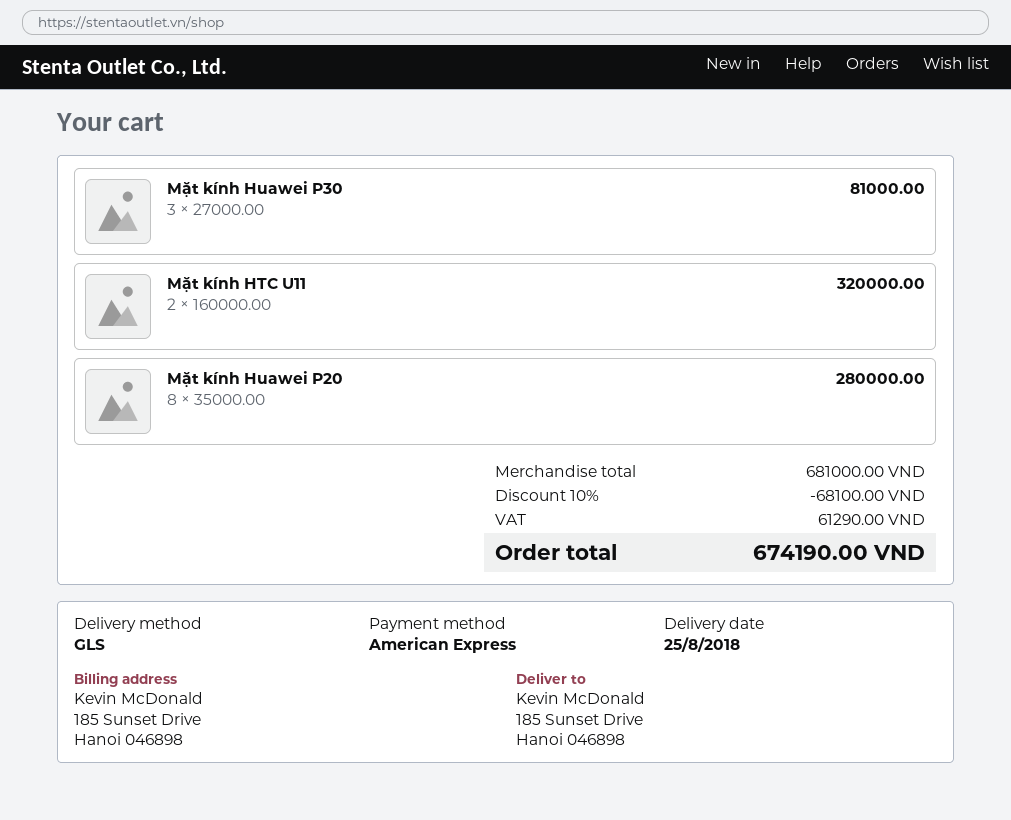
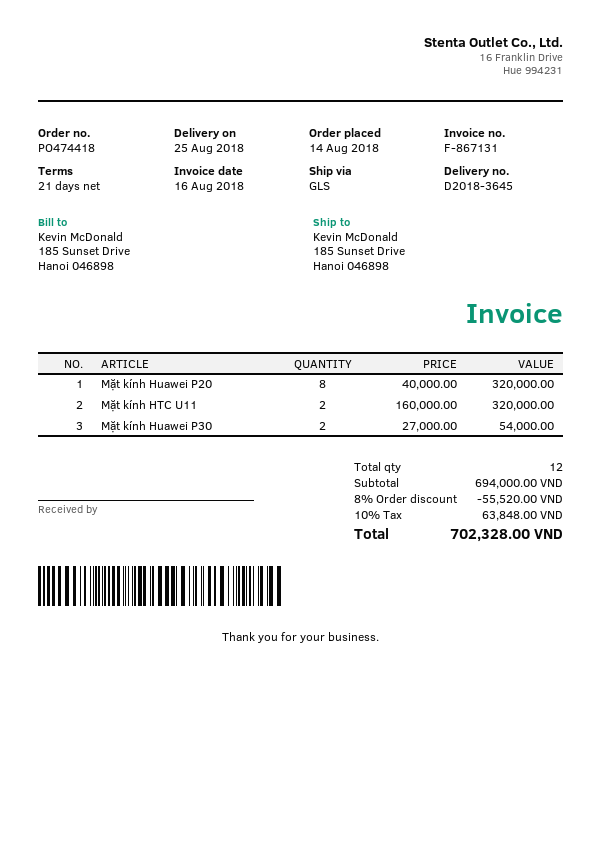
Mặt kính Huawei P30: 3 x 27000.00 = 81000.00 -> 2 x 27000.00 = 54000.00
Mặt kính Huawei P20: 8 x 35000.00 = 280000.00 -> 8 x 40000.00 = 320000.00
subtotal: 681000.00 -> 694000.00
discount: 10% = 68100.00 -> 8% = 55520.00
tax: 61290.00 -> 63848.00
total: 674190.00 -> 702328.00

